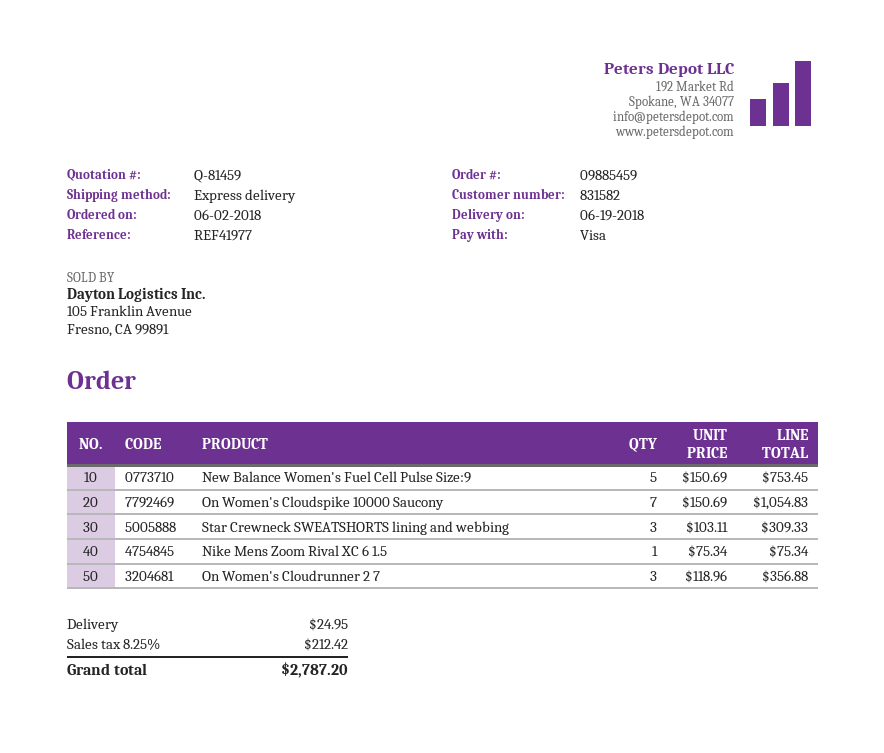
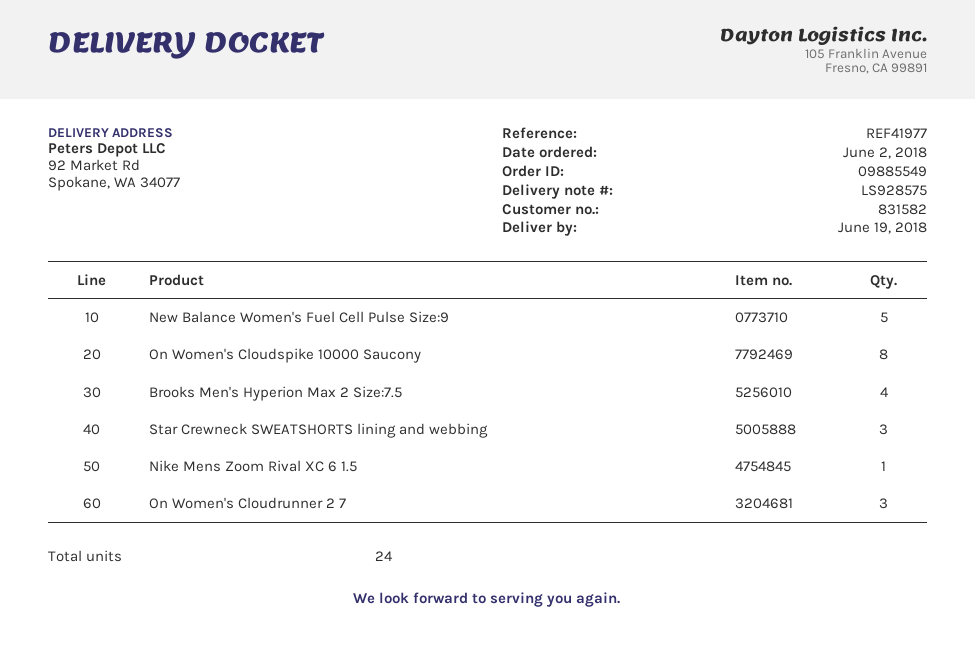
order number: 09885459 -> 09885549
On Women's Cloudspike 10000 Saucony: 7 -> 8
Brooks Men's Hyperion Max 2 Size:7.5: none -> 4

